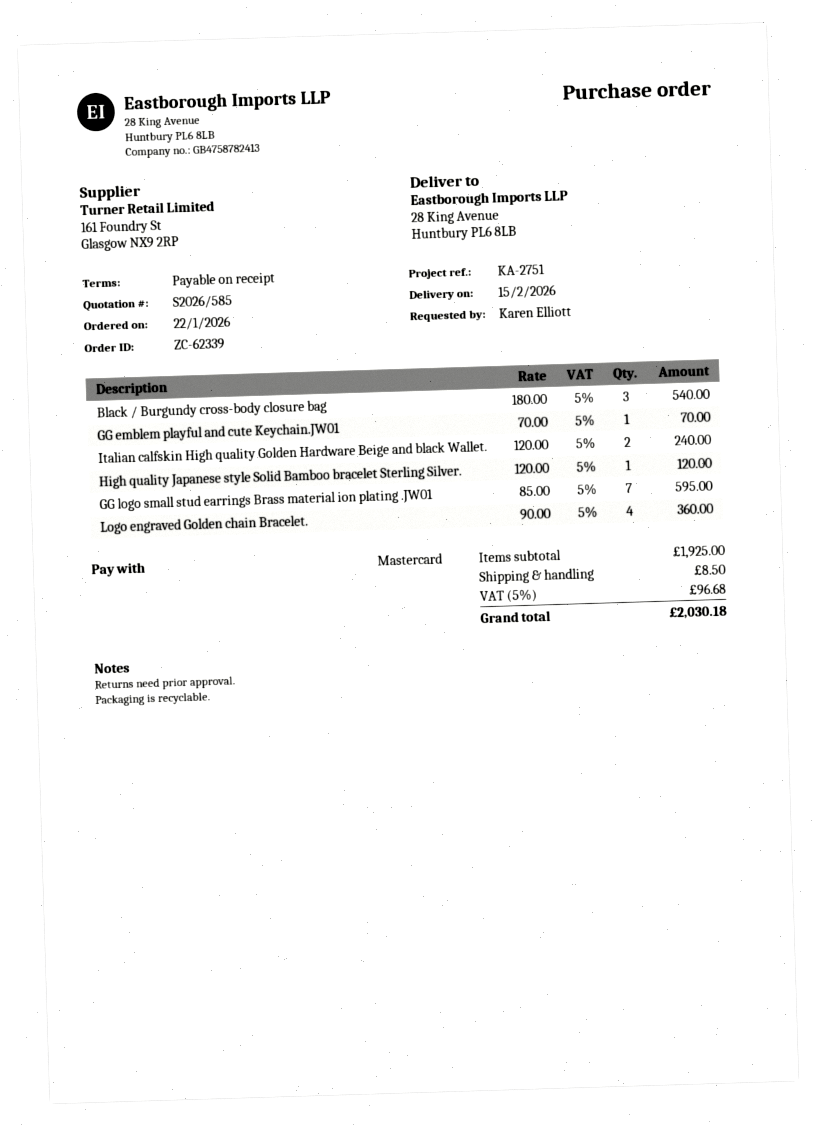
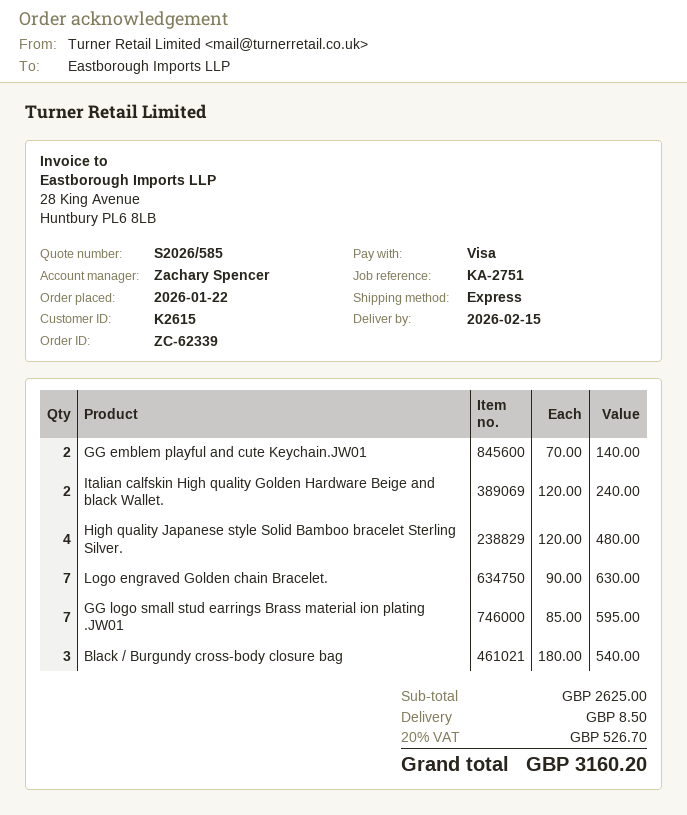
payment method: Mastercard -> Visa
GG emblem playful and cute Keychain.JW01: 1 x 70.00 = 70.00 -> 2 x 70.00 = 140.00
High quality Japanese style Solid Bamboo bracelet Sterling Silver.: 1 x 120.00 = 120.00 -> 4 x 120.00 = 480.00
Logo engraved Golden chain Bracelet.: 4 x 90.00 = 360.00 -> 7 x 90.00 = 630.00
subtotal: 1925.00 -> 2625.00
tax: 5% = 96.68 -> 20% = 526.70
total: 2030.18 -> 3160.20

